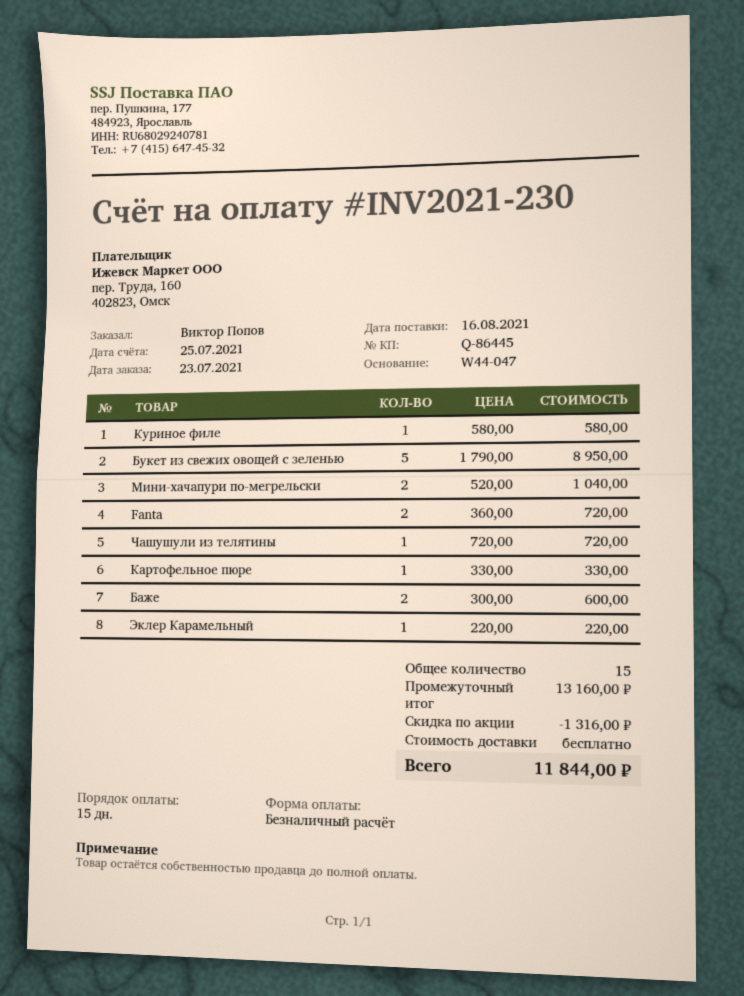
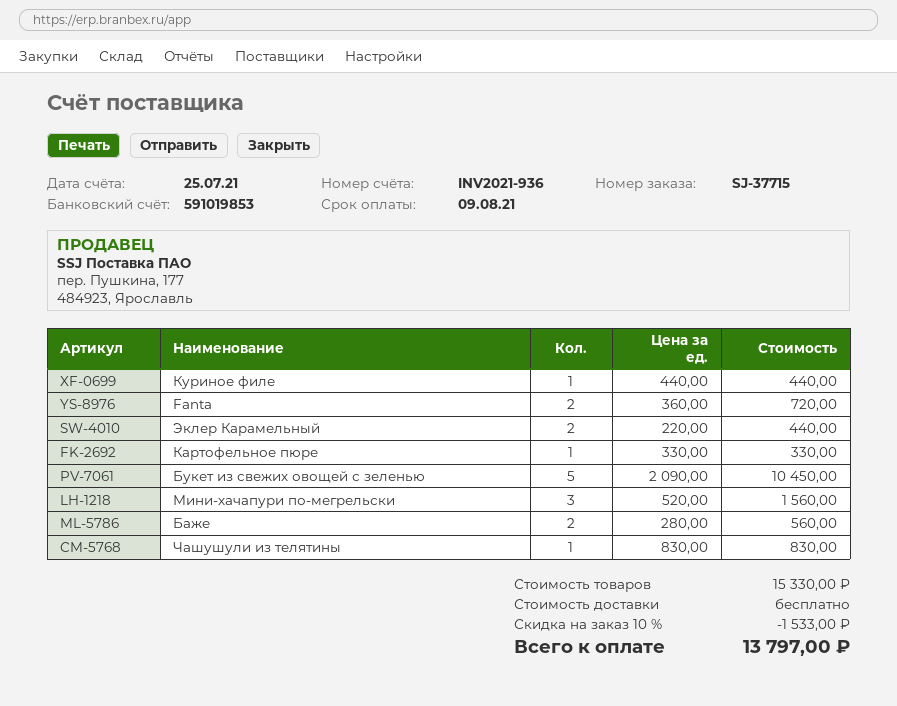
invoice number: INV2021-230 -> INV2021-936
Куриное филе: 1 x 580.00 = 580.00 -> 1 x 440.00 = 440.00
Букет из свежих овощей с зеленью: 5 x 1790.00 = 8950.00 -> 5 x 2090.00 = 10450.00
Мини-хачапури по-мегрельски: 2 x 520.00 = 1040.00 -> 3 x 520.00 = 1560.00
Чашушули из телятины: 1 x 720.00 = 720.00 -> 1 x 830.00 = 830.00
Баже: 2 x 300.00 = 600.00 -> 2 x 280.00 = 560.00
Эклер Карамельный: 1 x 220.00 = 220.00 -> 2 x 220.00 = 440.00
subtotal: 13160.00 -> 15330.00
discount: 1316.00 -> 1533.00
total: 11844.00 -> 13797.00

